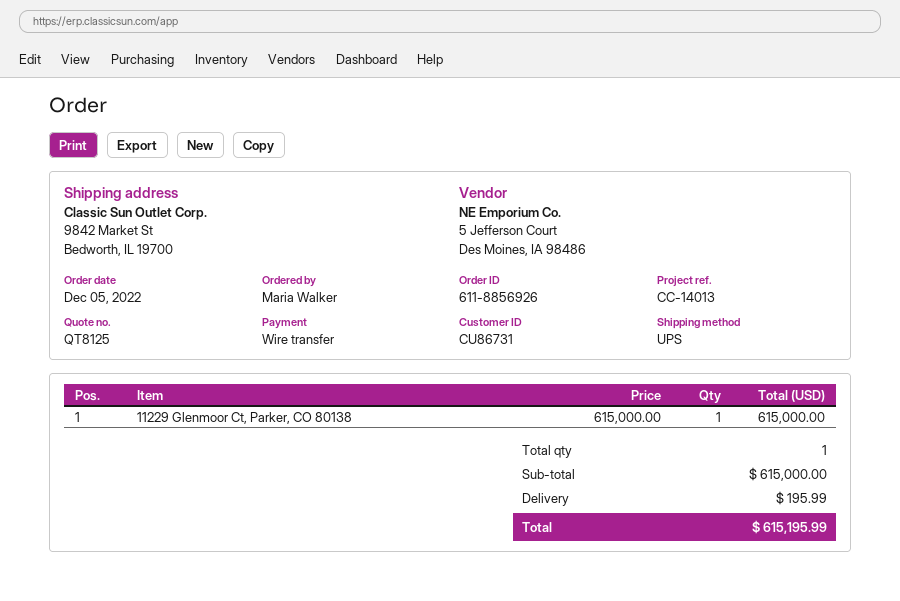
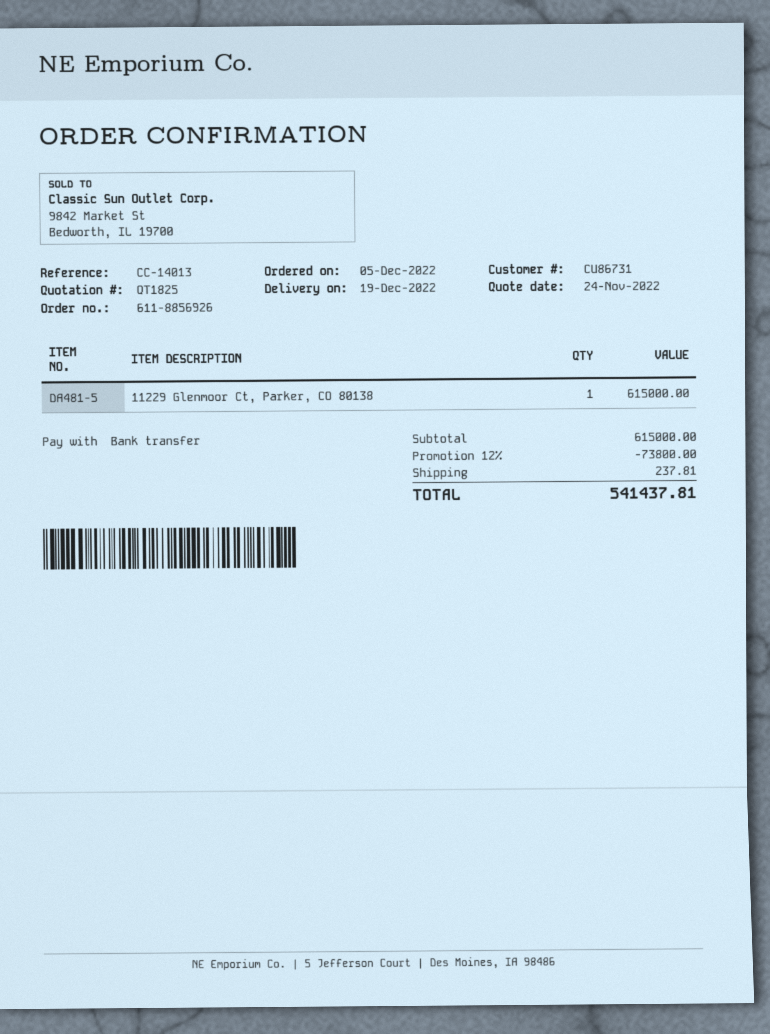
quote number: QT8125 -> QT1825
discount: none -> 12% = 73800.00
shipping: 195.99 -> 237.81
total: 615195.99 -> 541437.81

